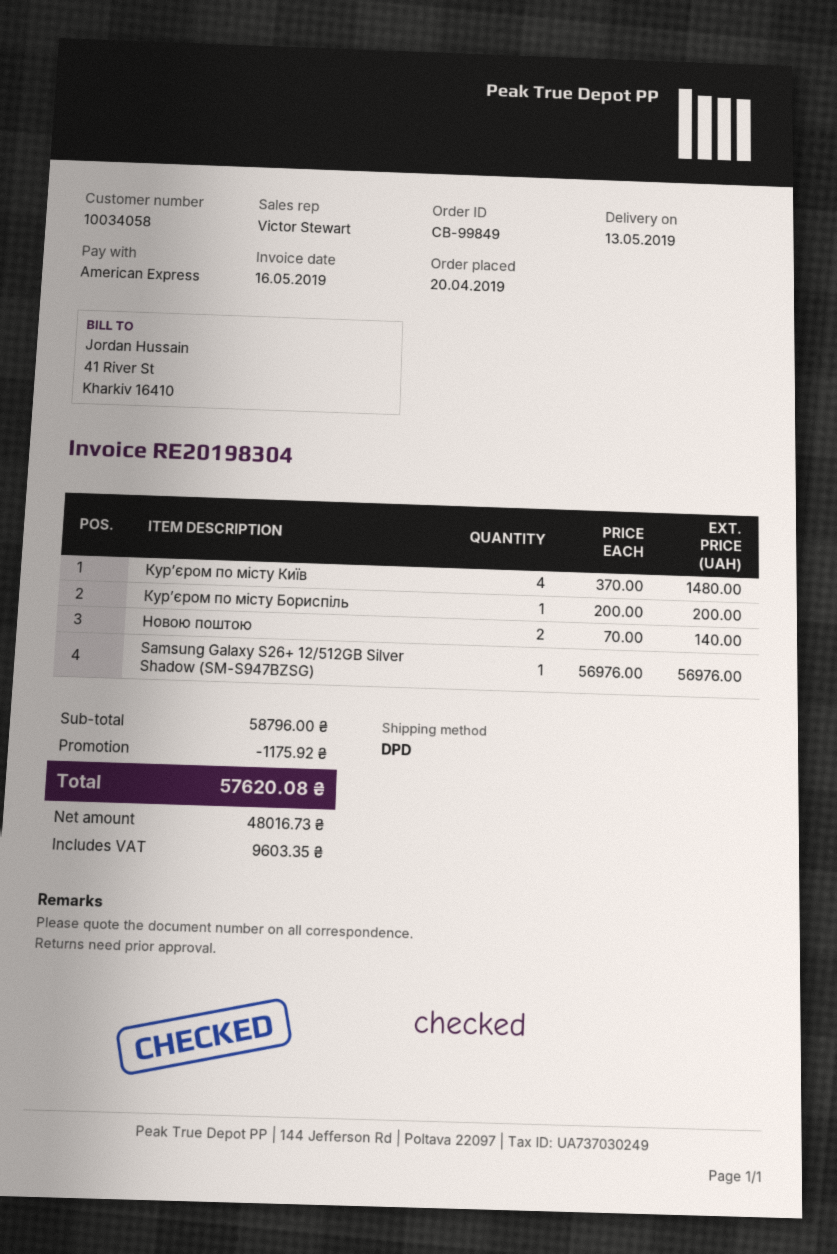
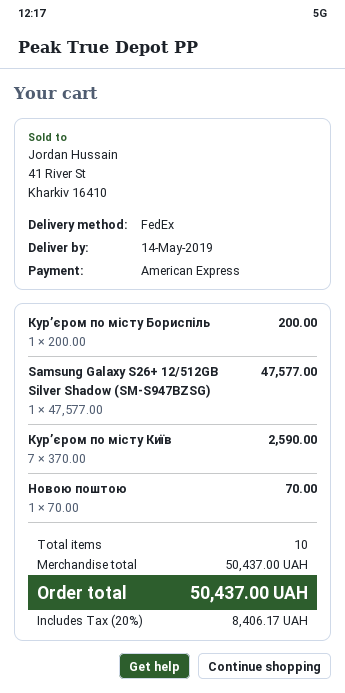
delivery date: 2019-05-13 -> 2019-05-14
shipping method: DPD -> FedEx
Курʼєром по місту Київ: 4 x 370.00 = 1480.00 -> 7 x 370.00 = 2590.00
Новою поштою: 2 x 70.00 = 140.00 -> 1 x 70.00 = 70.00
Samsung Galaxy S26+ 12/512GB Silver Shadow (SM-S947BZSG): 1 x 56976.00 = 56976.00 -> 1 x 47577.00 = 47577.00
subtotal: 58796.00 -> 50437.00
discount: 1175.92 -> none
tax: 9603.35 -> 8406.17
total: 57620.08 -> 50437.00

